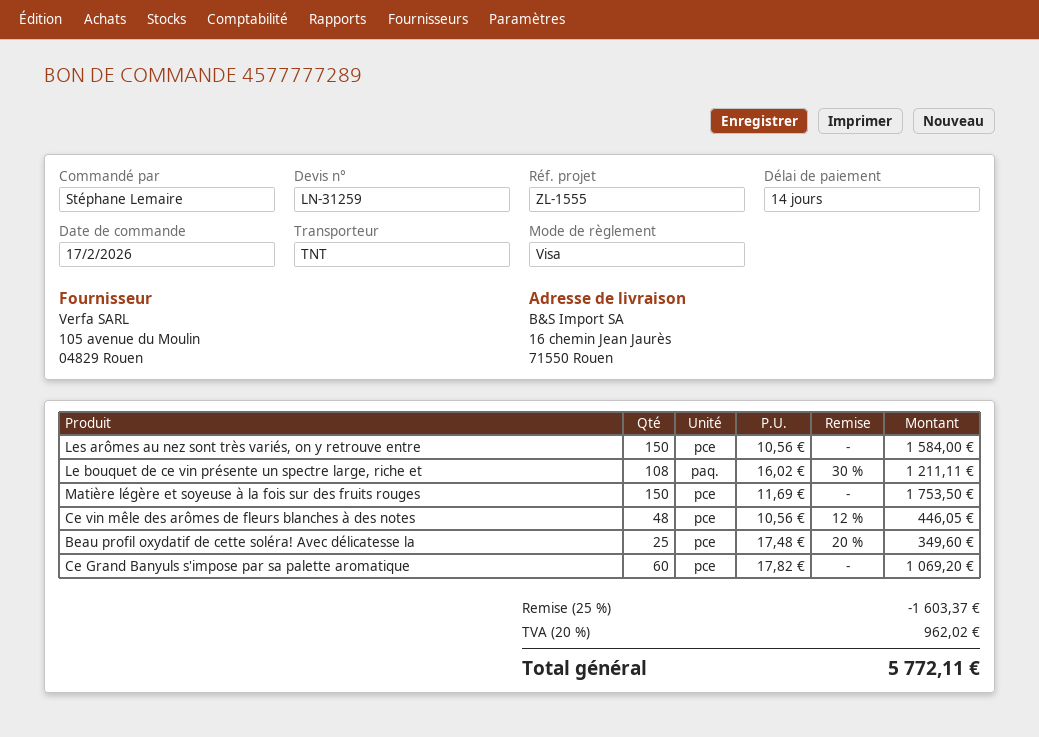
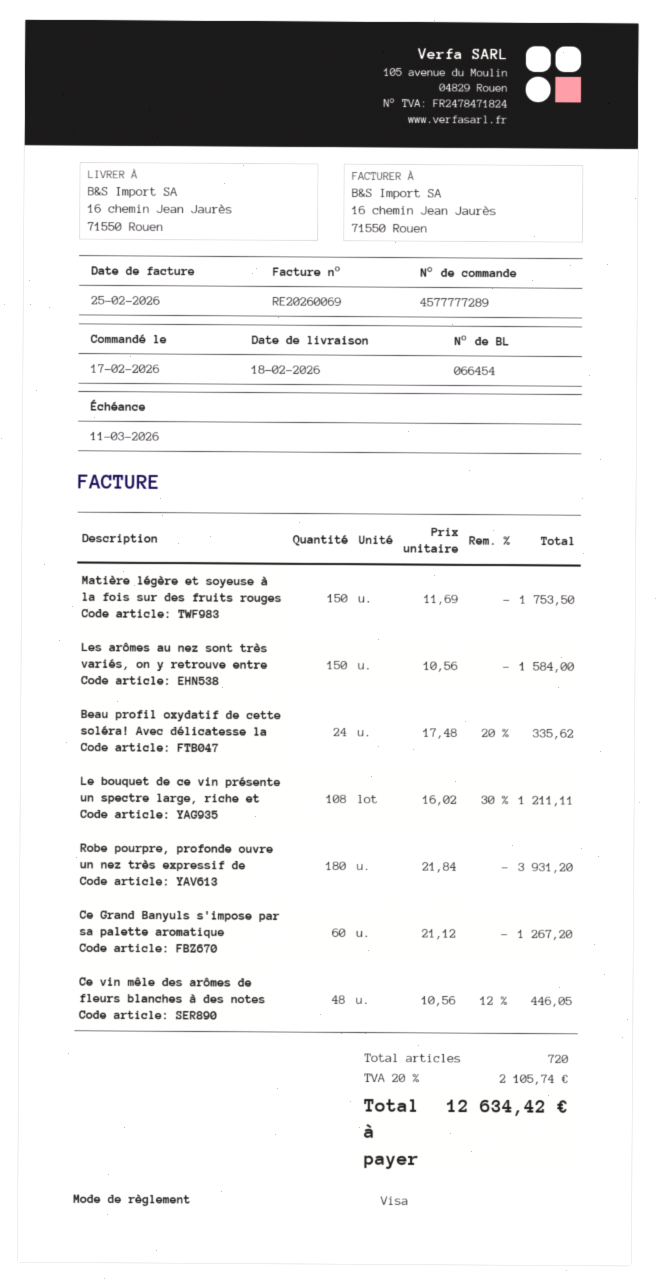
Beau profil oxydatif de cette soléra! Avec délicatesse la: 25 x 17.48 - 20% = 349.60 -> 24 x 17.48 - 20% = 335.62
Ce Grand Banyuls s'impose par sa palette aromatique: 60 x 17.82 = 1069.20 -> 60 x 21.12 = 1267.20
Robe pourpre, profonde ouvre un nez très expressif de: none -> 180 x 21.84 = 3931.20
discount: 25% = 1603.37 -> none
tax: 20% = 962.02 -> 20% = 2105.74
total: 5772.11 -> 12634.42

